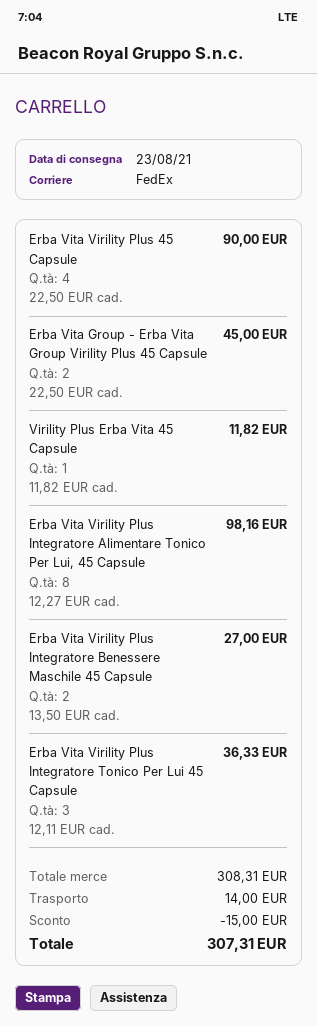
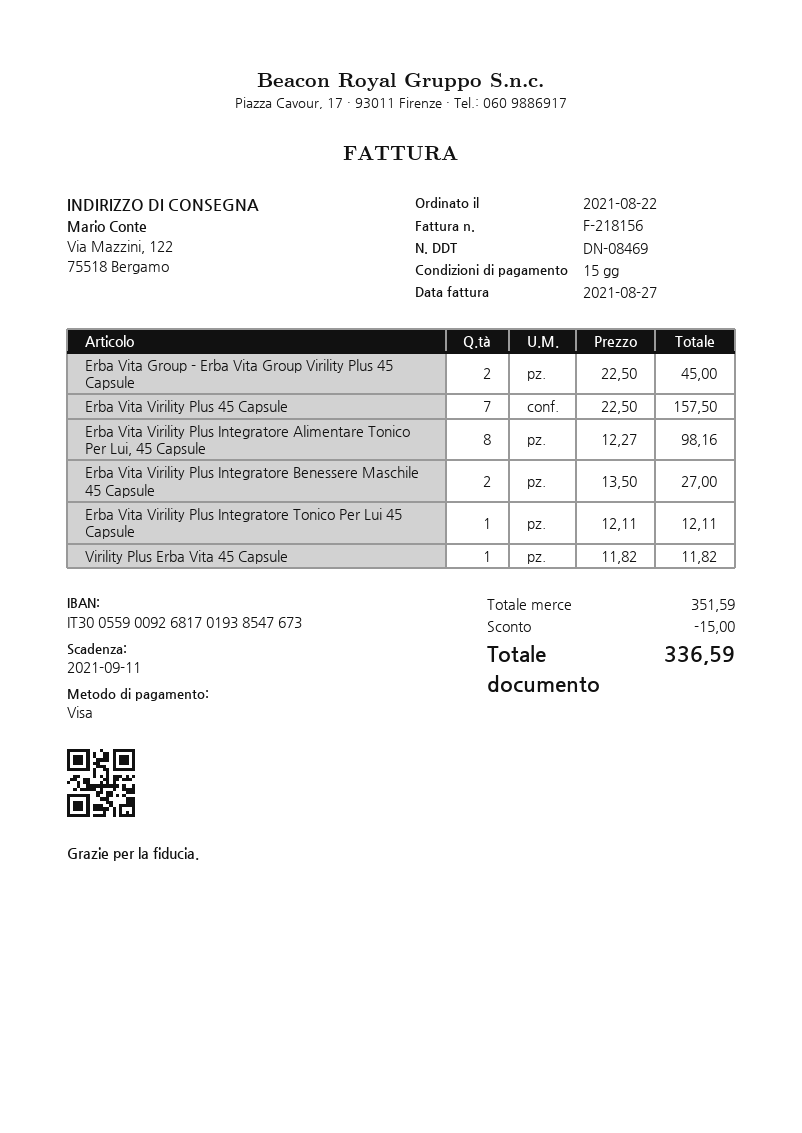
Erba Vita Virility Plus 45 Capsule: 4 x 22.50 = 90.00 -> 7 x 22.50 = 157.50
Erba Vita Virility Plus Integratore Tonico Per Lui 45 Capsule: 3 x 12.11 = 36.33 -> 1 x 12.11 = 12.11
subtotal: 308.31 -> 351.59
shipping: 14.00 -> none
total: 307.31 -> 336.59

